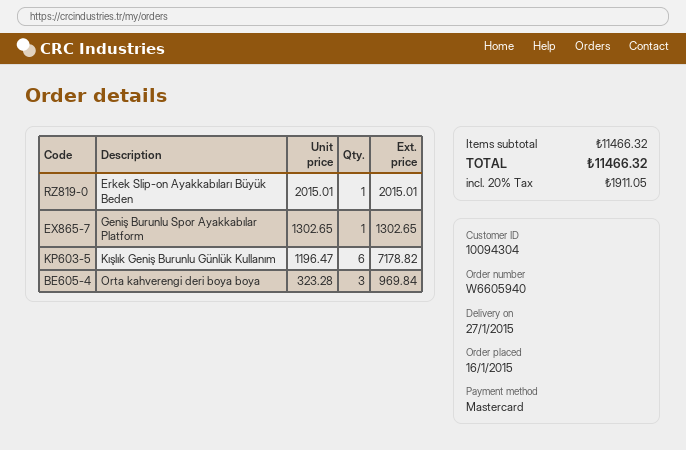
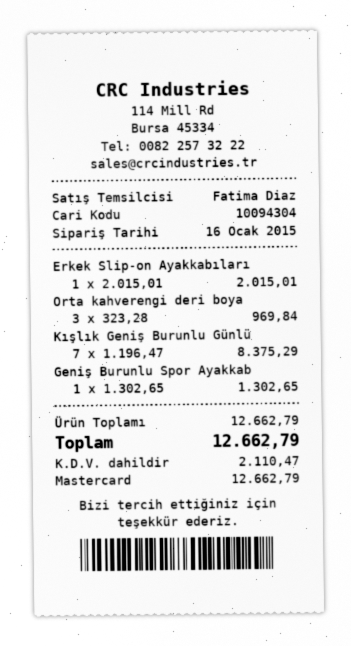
Kışlık Geniş Burunlu Günlük Kullanım: 6 x 1196.47 = 7178.82 -> 7 x 1196.47 = 8375.29
subtotal: 11466.32 -> 12662.79
tax: 1911.05 -> 2110.47
total: 11466.32 -> 12662.79

